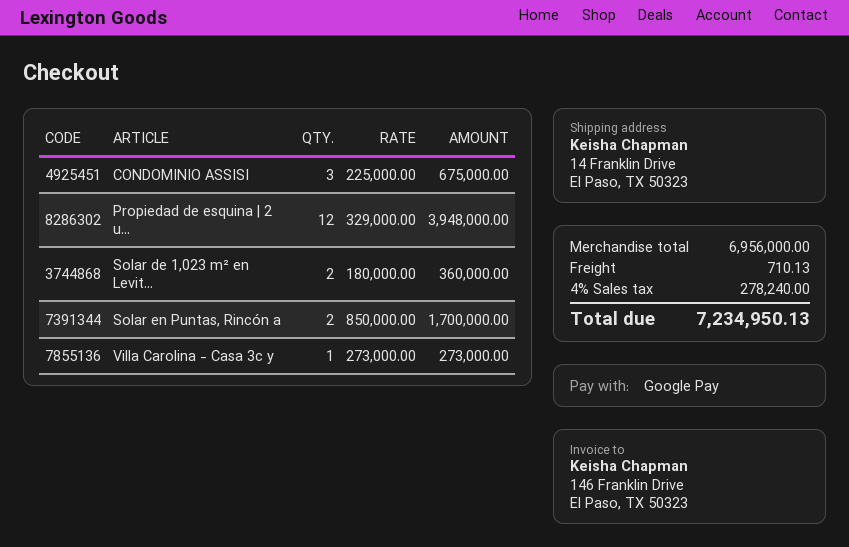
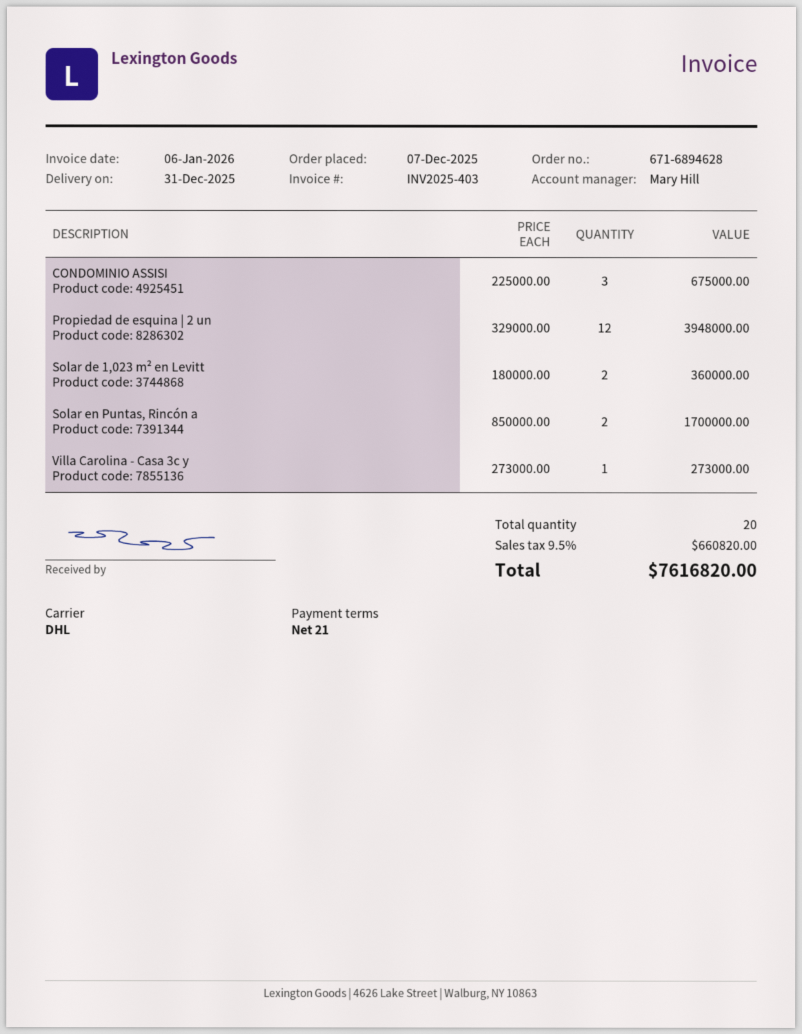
shipping: 710.13 -> none
tax: 4% = 278240.00 -> 9.5% = 660820.00
total: 7234950.13 -> 7616820.00

